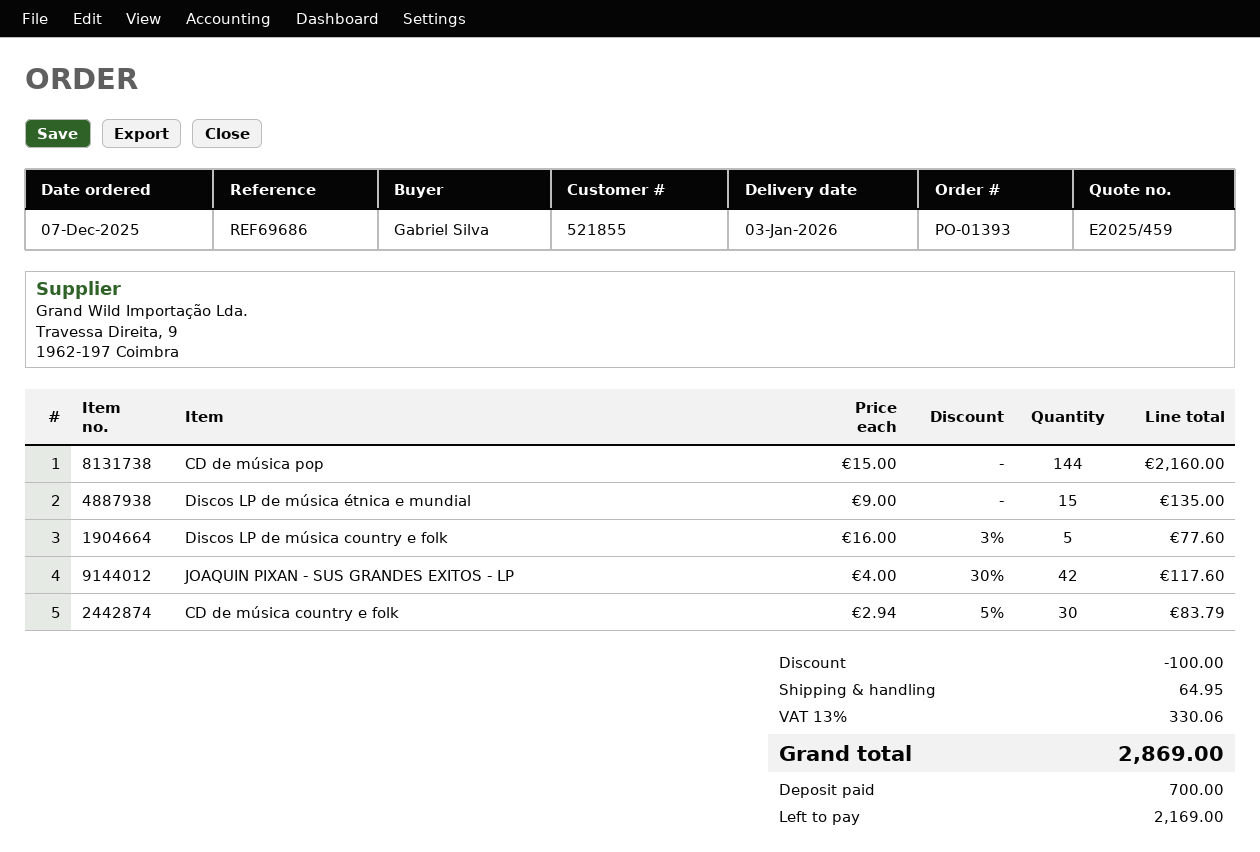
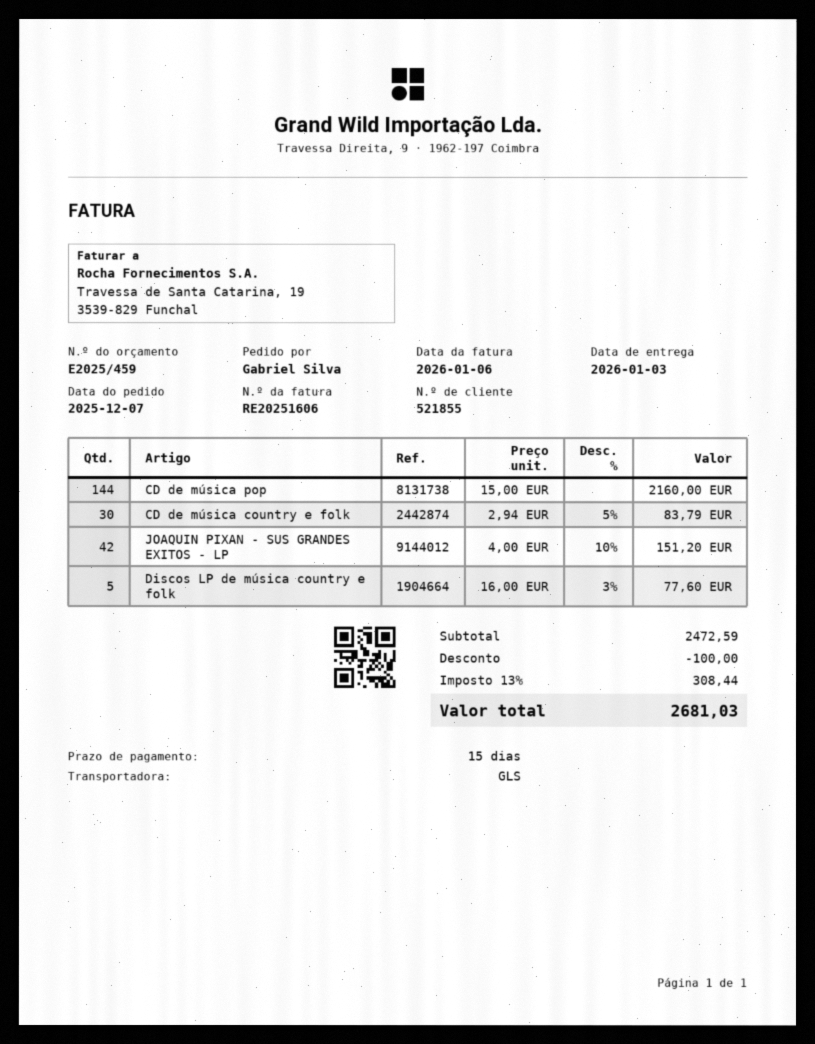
Discos LP de música étnica e mundial: 15 x 9.00 = 135.00 -> none
JOAQUIN PIXAN - SUS GRANDES EXITOS - LP: 42 x 4.00 - 30% = 117.60 -> 42 x 4.00 - 10% = 151.20
shipping: 64.95 -> none
tax: 13% = 330.06 -> 13% = 308.44
total: 2869.00 -> 2681.03

